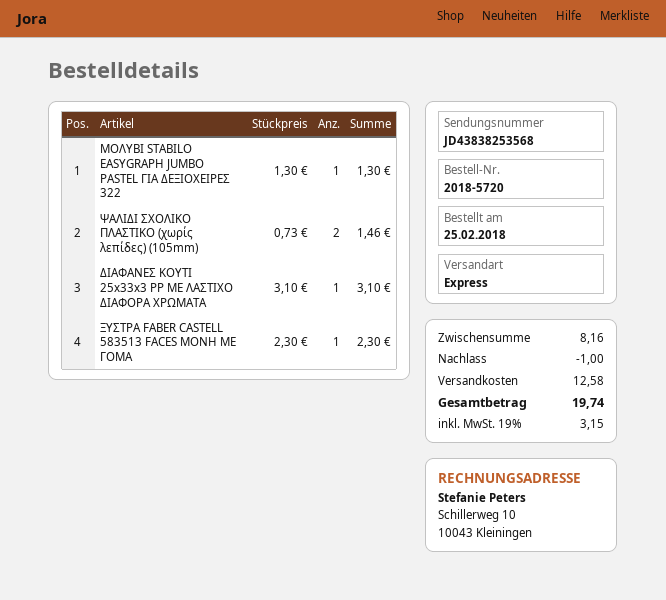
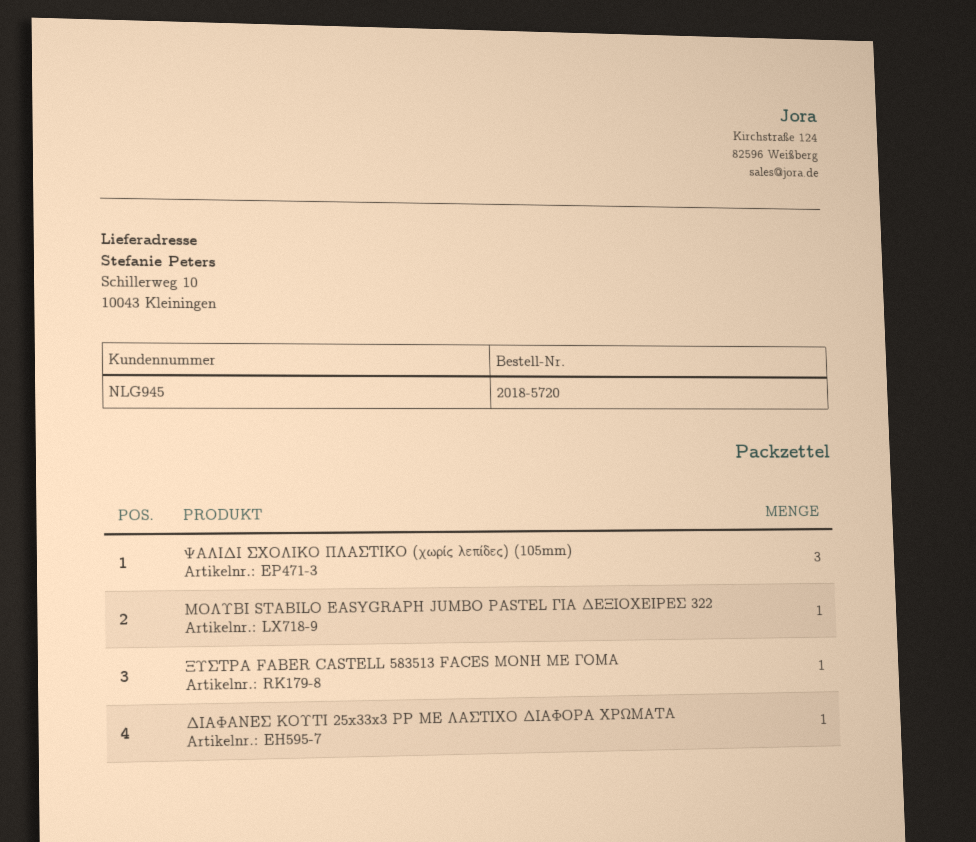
ΨΑΛΙΔΙ ΣΧΟΛΙΚΟ ΠΛΑΣΤΙΚΟ (χωρίς λεπίδες) (105mm): 2 -> 3

